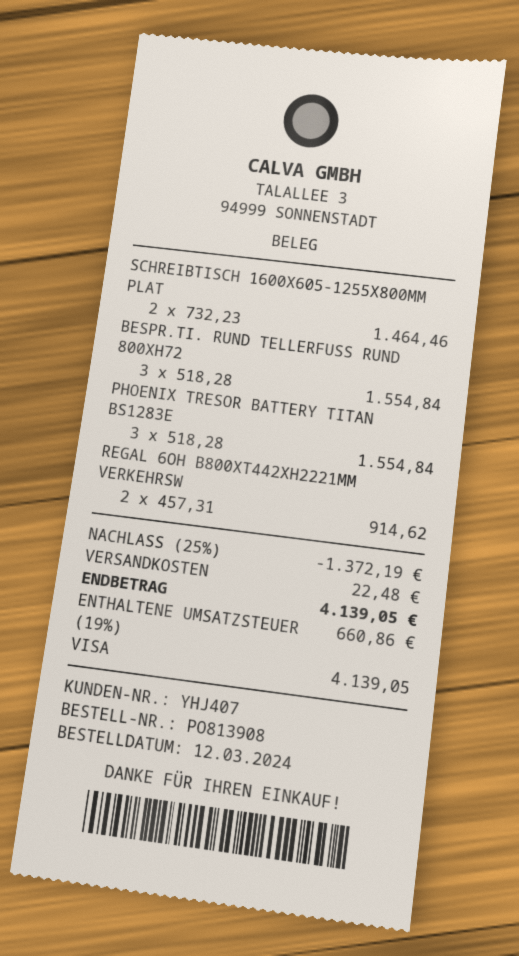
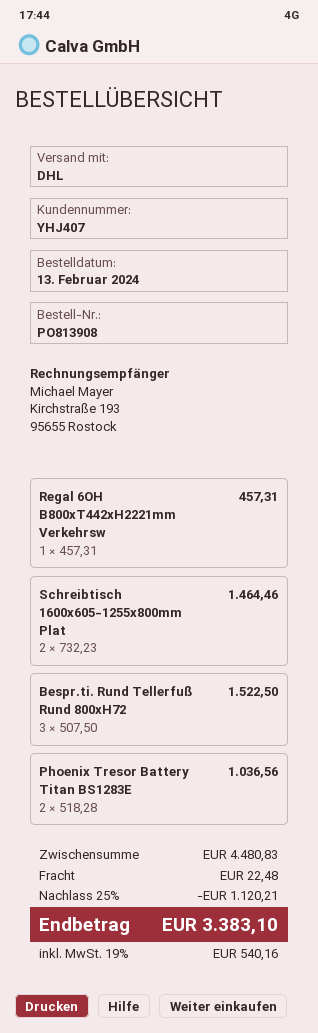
order date: 2024-03-12 -> 2024-02-13
BESPR.TI. RUND TELLERFUSS RUND 800XH72: 3 x 518.28 = 1554.84 -> 3 x 507.50 = 1522.50
PHOENIX TRESOR BATTERY TITAN BS1283E: 3 x 518.28 = 1554.84 -> 2 x 518.28 = 1036.56
REGAL 6OH B800XT442XH2221MM VERKEHRSW: 2 x 457.31 = 914.62 -> 1 x 457.31 = 457.31
discount: 25% = 1372.19 -> 25% = 1120.21
tax: 19% = 660.86 -> 19% = 540.16
total: 4139.05 -> 3383.10

